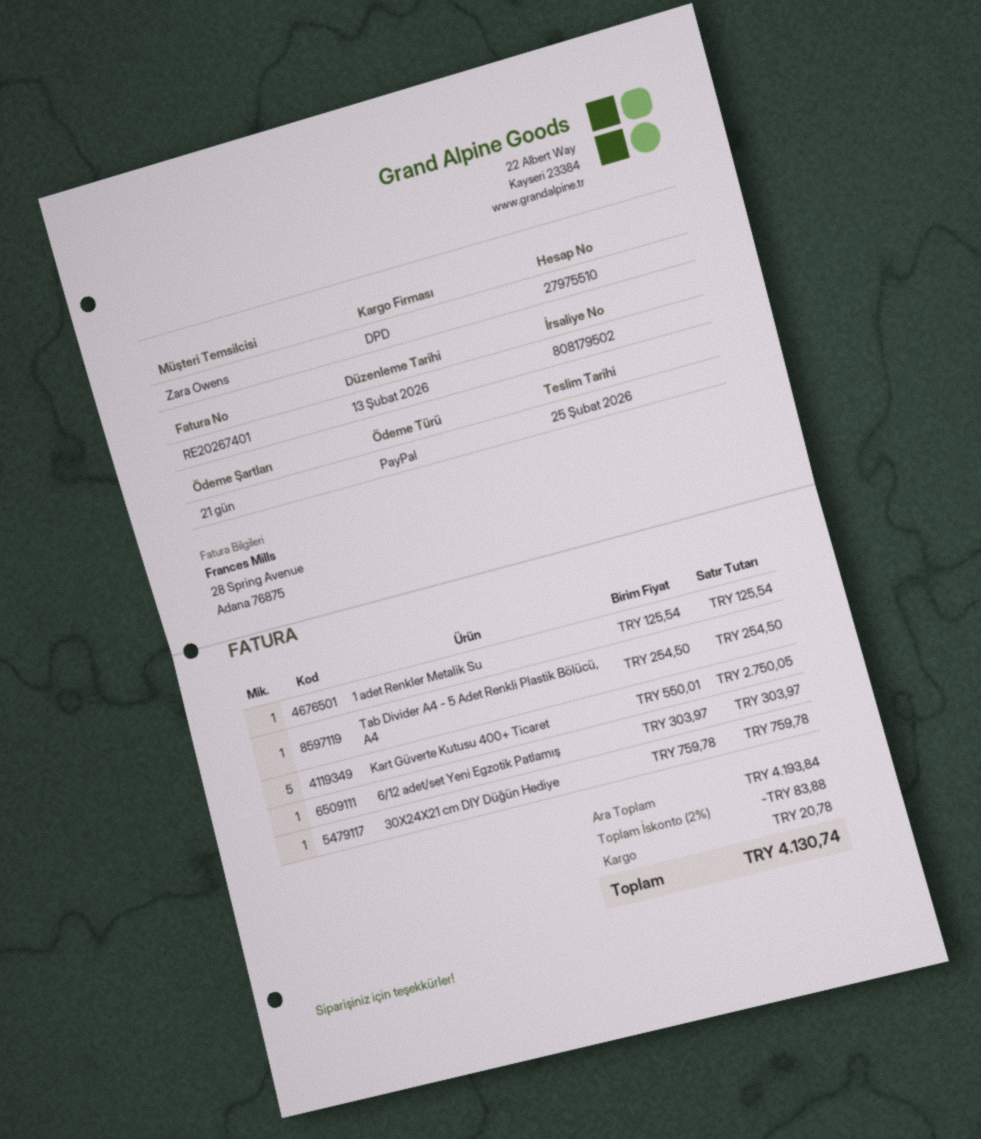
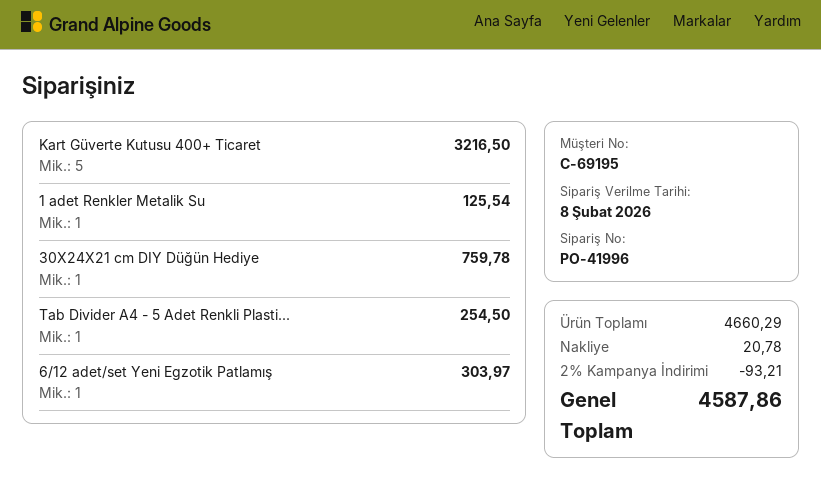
Kart Güverte Kutusu 400+ Ticaret: 5 for 2750.05 -> 5 for 3216.50
subtotal: 4193.84 -> 4660.29
discount: 2% = 83.88 -> 2% = 93.21
total: 4130.74 -> 4587.86

